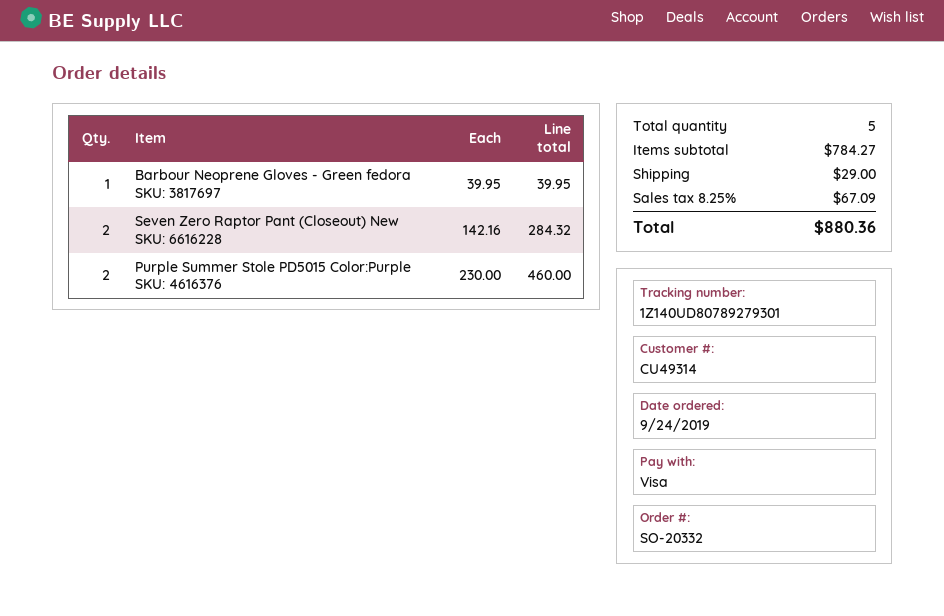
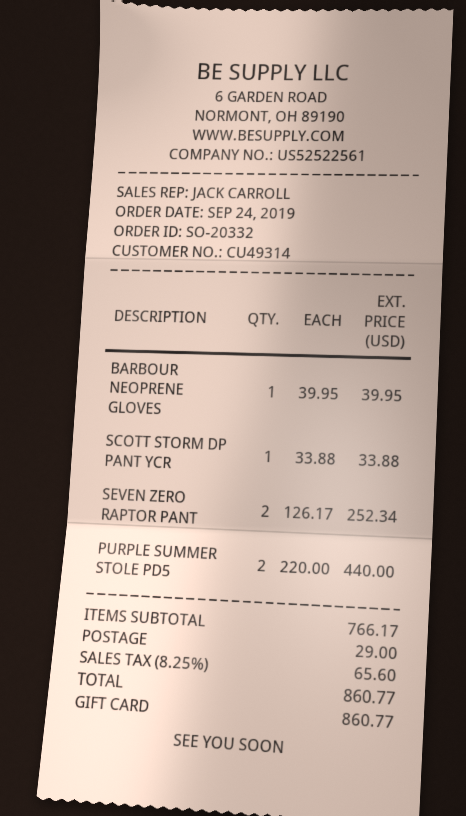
payment method: Visa -> gift card
Seven Zero Raptor Pant (Closeout) New: 2 x 142.16 = 284.32 -> 2 x 126.17 = 252.34
Purple Summer Stole PD5015 Color:Purple: 2 x 230.00 = 460.00 -> 2 x 220.00 = 440.00
SCOTT STORM DP PANT YCR: none -> 1 x 33.88 = 33.88
subtotal: 784.27 -> 766.17
tax: 8.25% = 67.09 -> 8.25% = 65.60
total: 880.36 -> 860.77

